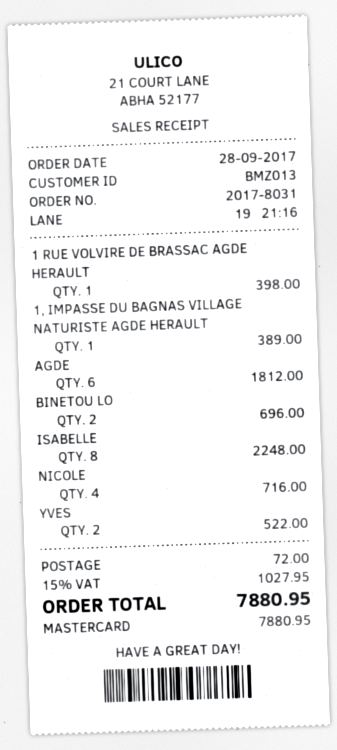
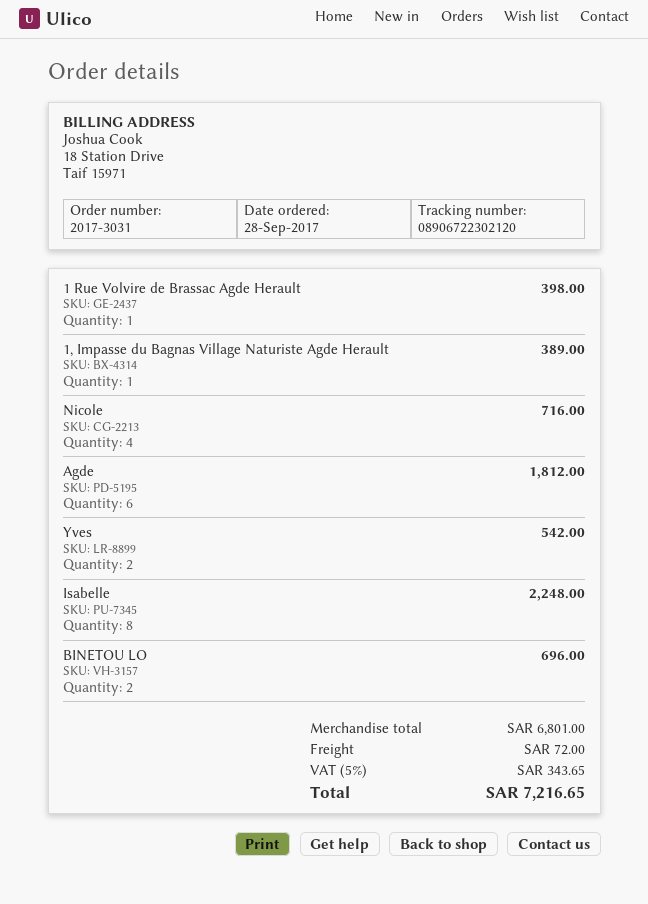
order number: 2017-8031 -> 2017-3031
YVES: 2 for 522.00 -> 2 for 542.00
tax: 15% = 1027.95 -> 5% = 343.65
total: 7880.95 -> 7216.65

